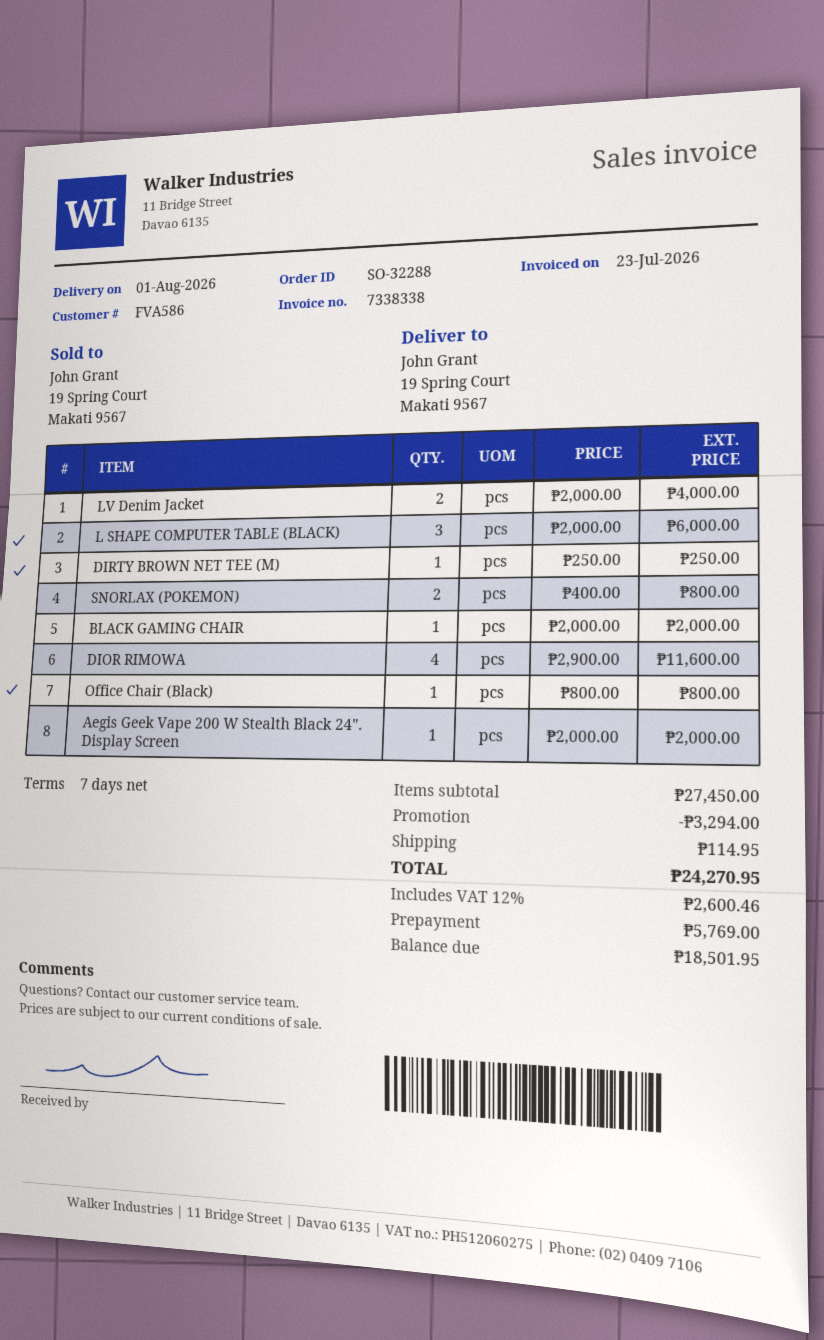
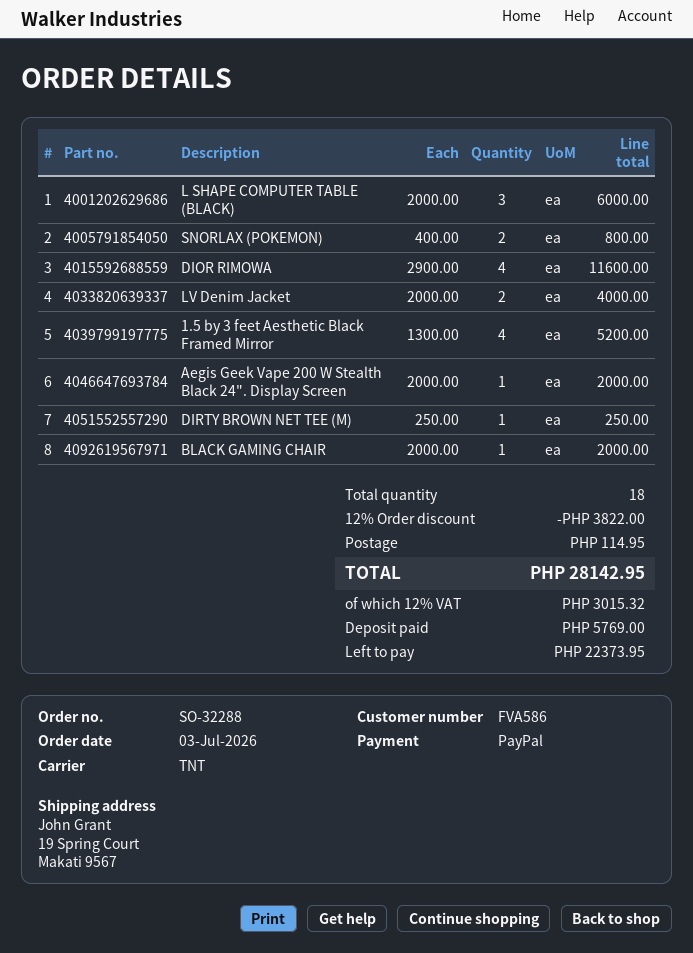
Office Chair (Black): 1 x 800.00 = 800.00 -> none
1.5 by 3 feet Aesthetic Black Framed Mirror: none -> 4 x 1300.00 = 5200.00
discount: 3294.00 -> 3822.00
tax: 12% = 2600.46 -> 12% = 3015.32
total: 24270.95 -> 28142.95
balance: 18501.95 -> 22373.95

